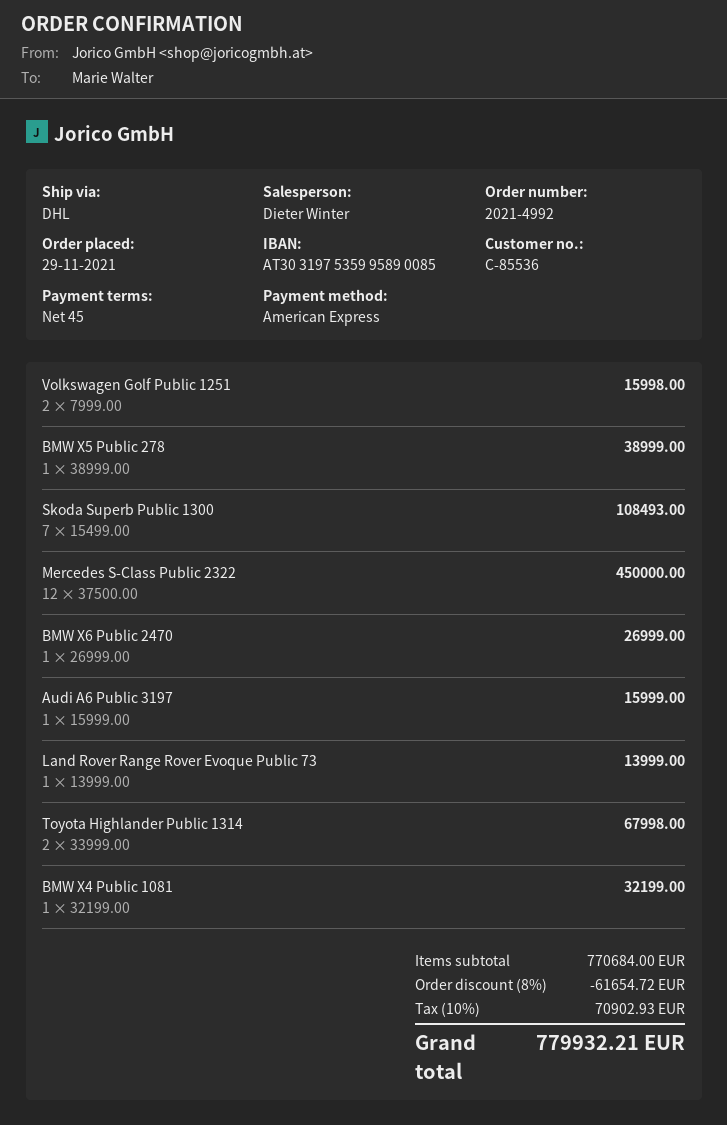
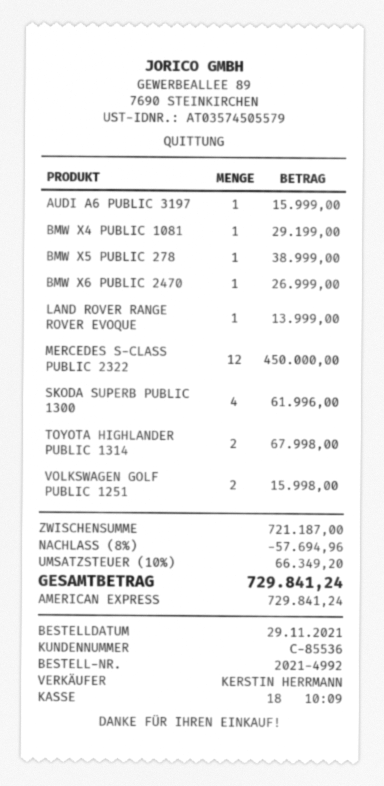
sales rep: Dieter Winter -> KERSTIN HERRMANN
Skoda Superb Public 1300: 7 for 108493.00 -> 4 for 61996.00
BMW X4 Public 1081: 1 for 32199.00 -> 1 for 29199.00
subtotal: 770684.00 -> 721187.00
discount: 8% = 61654.72 -> 8% = 57694.96
tax: 10% = 70902.93 -> 10% = 66349.20
total: 779932.21 -> 729841.24

